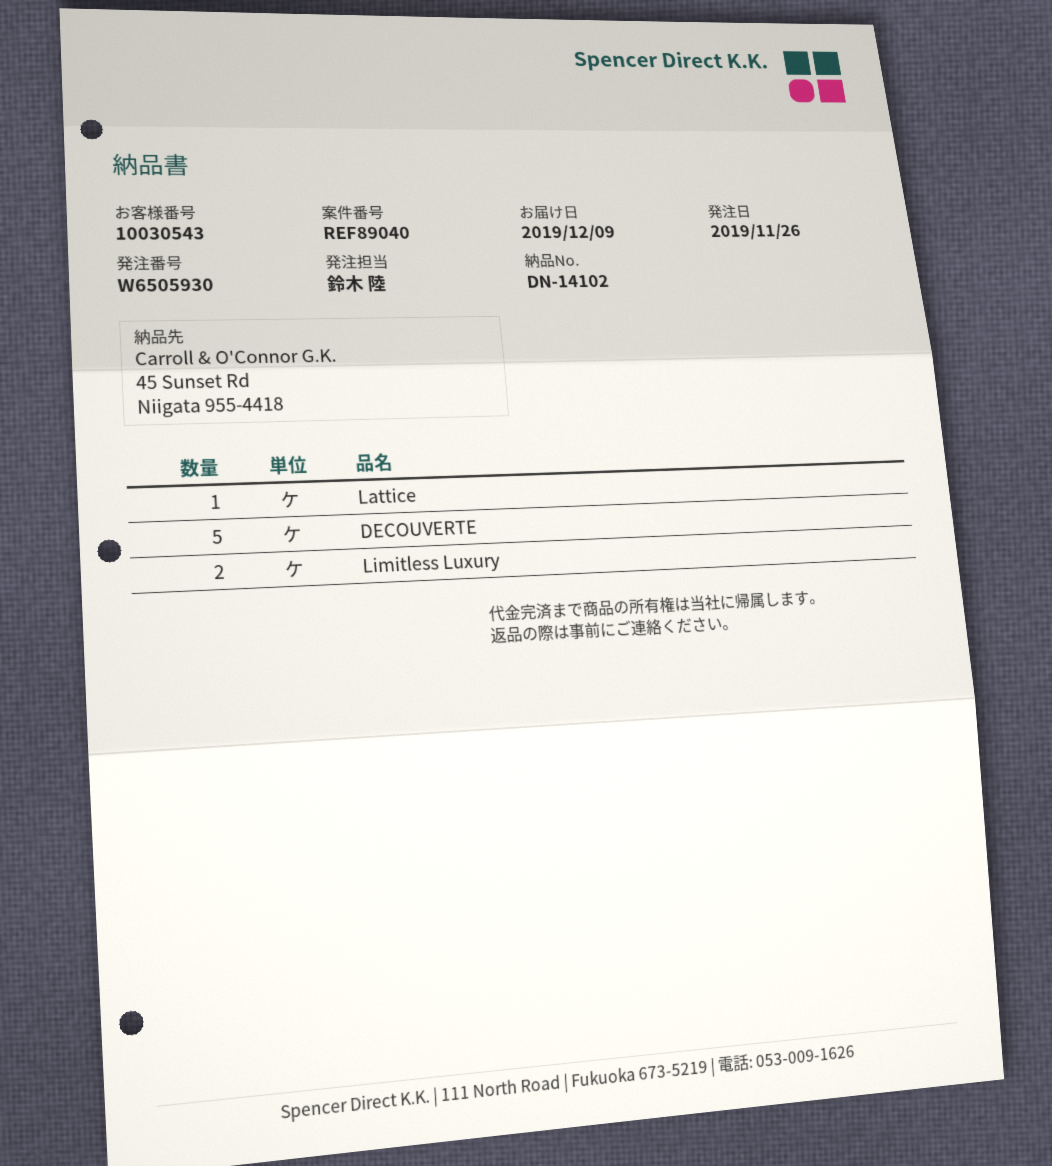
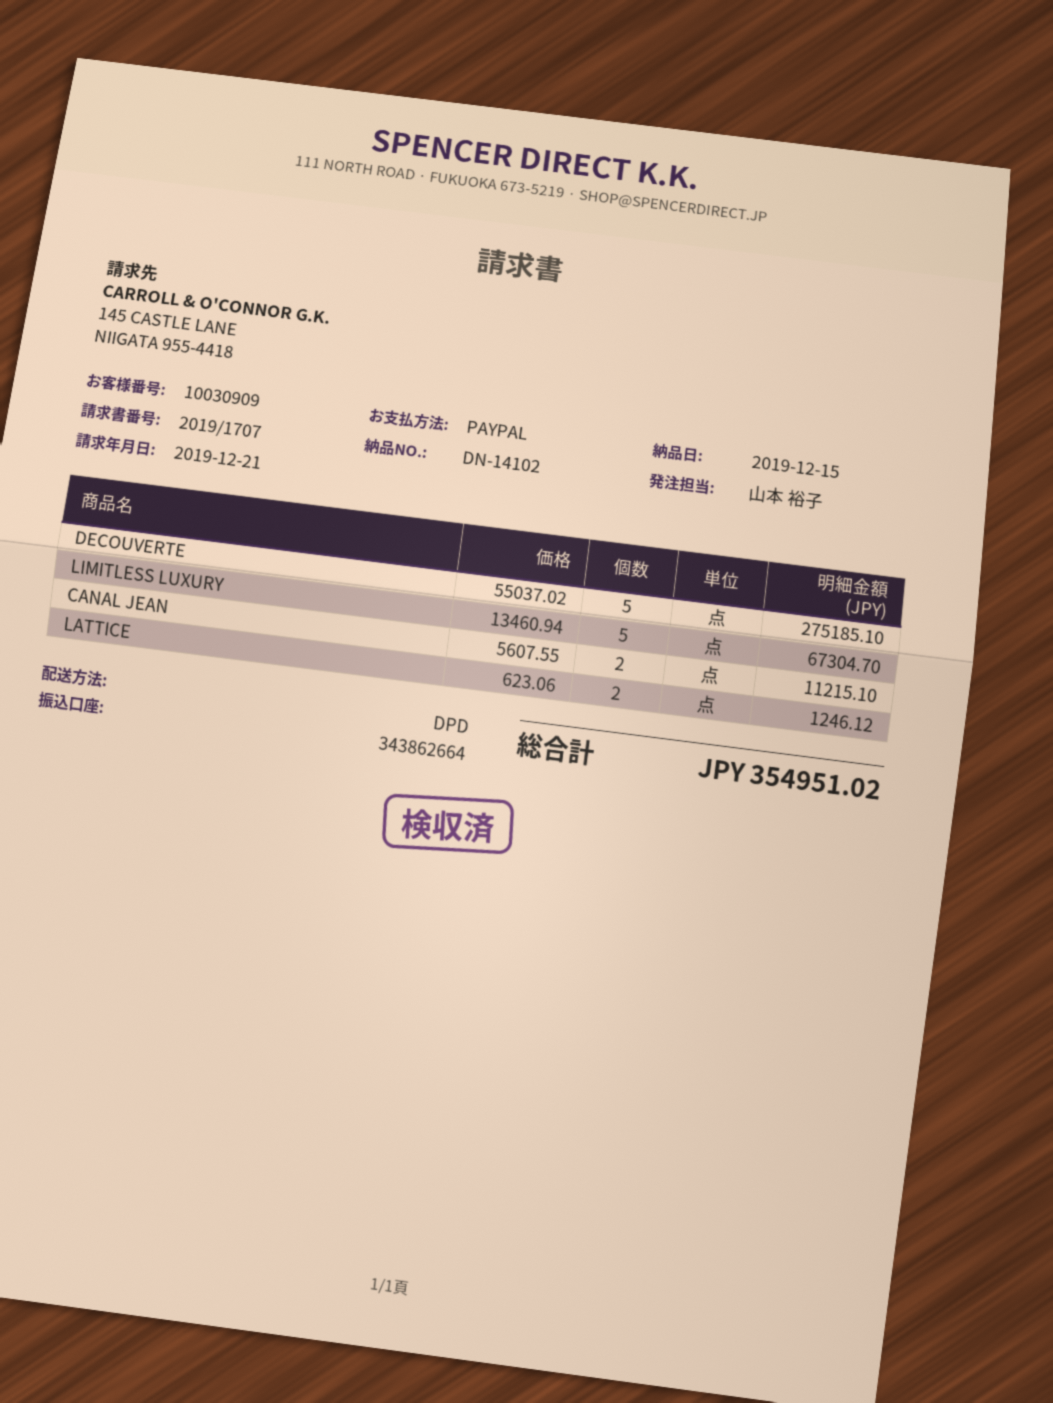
delivery date: 2019-12-09 -> 2019-12-15
customer number: 10030543 -> 10030909
ordered by: 鈴木 陸 -> 山本 裕子
Lattice: 1 -> 2
Limitless Luxury: 2 -> 5
CANAL JEAN: none -> 2

